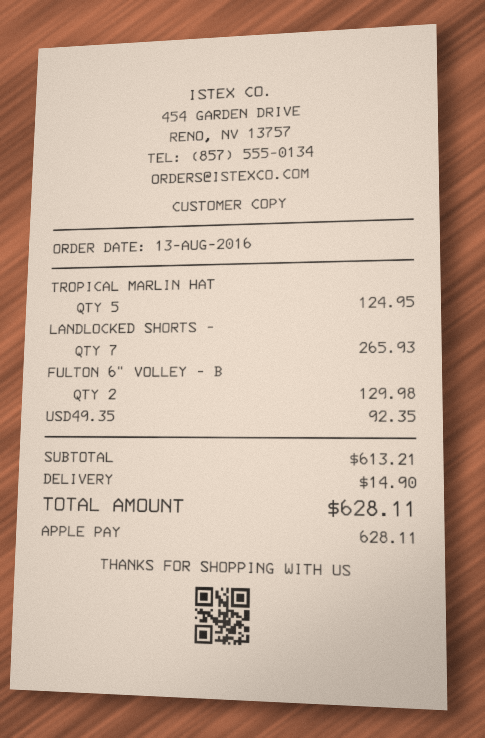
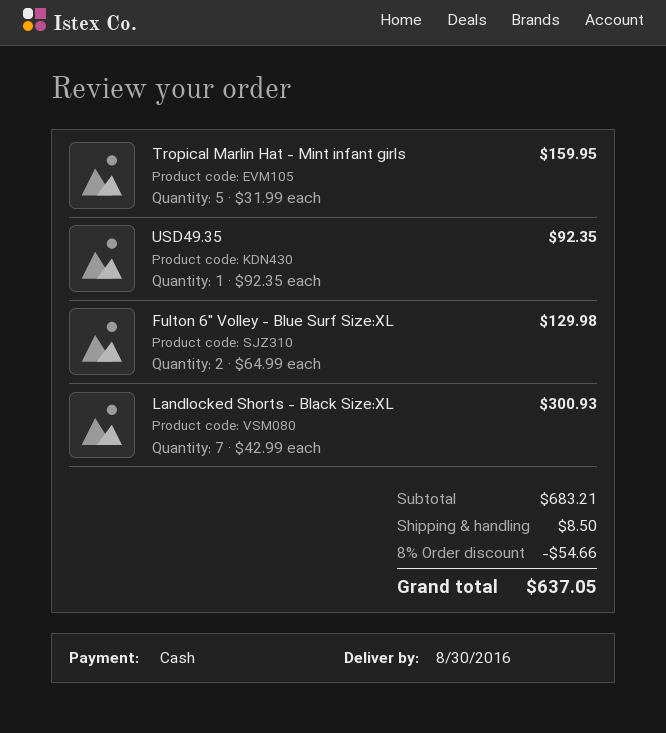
payment method: Apple Pay -> cash
TROPICAL MARLIN HAT: 5 for 124.95 -> 5 for 159.95
LANDLOCKED SHORTS -: 7 for 265.93 -> 7 for 300.93
subtotal: 613.21 -> 683.21
discount: none -> 8% = 54.66
shipping: 14.90 -> 8.50
total: 628.11 -> 637.05

